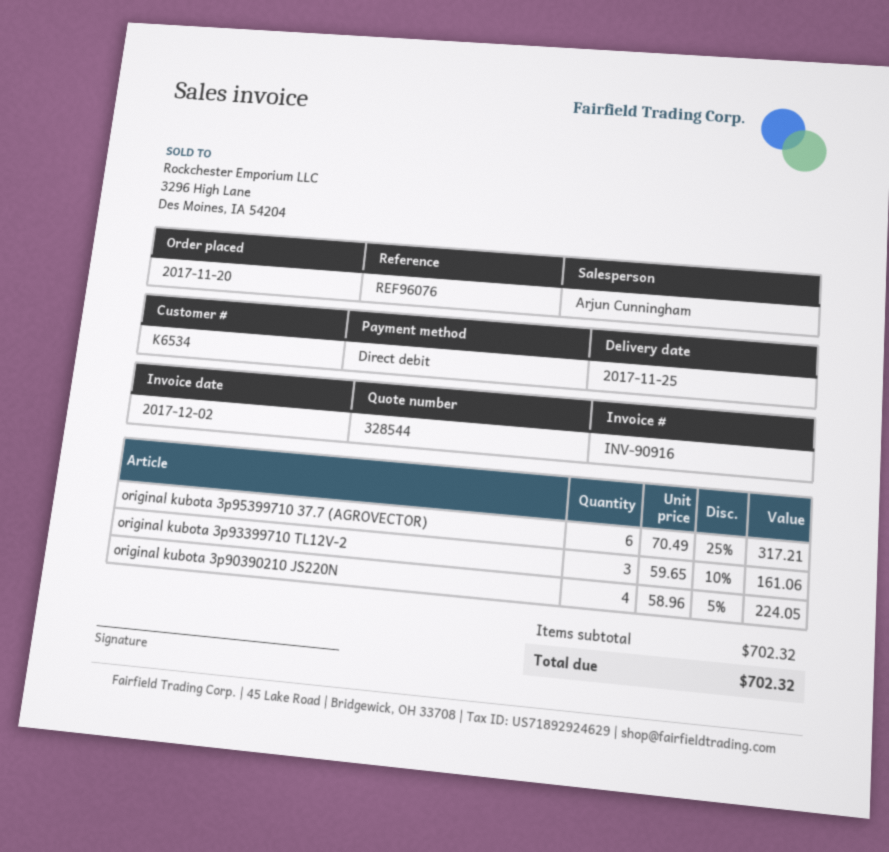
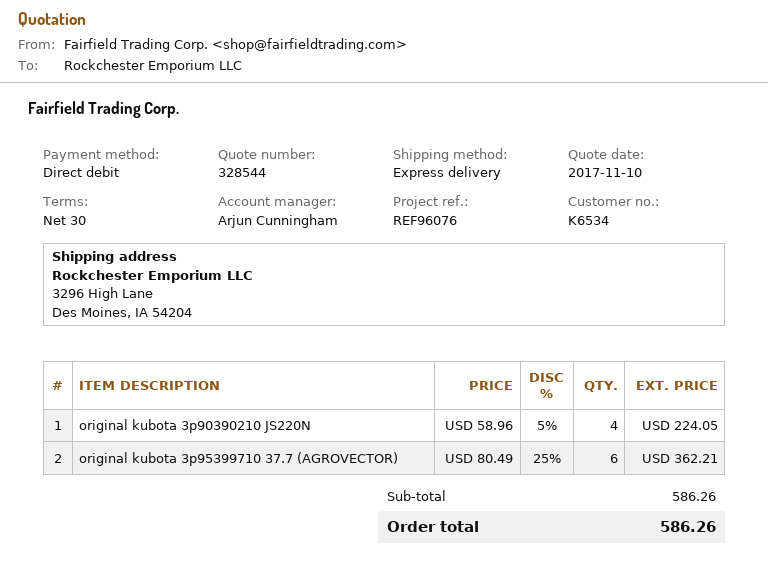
original kubota 3p95399710 37.7 (AGROVECTOR): 6 x 70.49 - 25% = 317.21 -> 6 x 80.49 - 25% = 362.21
original kubota 3p93399710 TL12V-2: 3 x 59.65 - 10% = 161.06 -> none
subtotal: 702.32 -> 586.26
total: 702.32 -> 586.26

